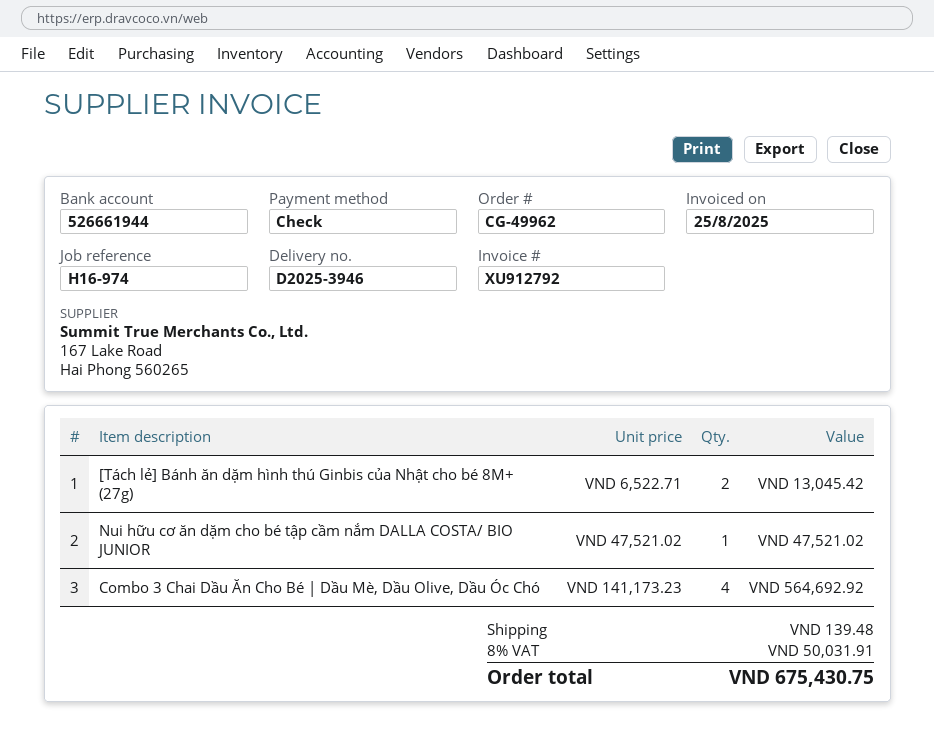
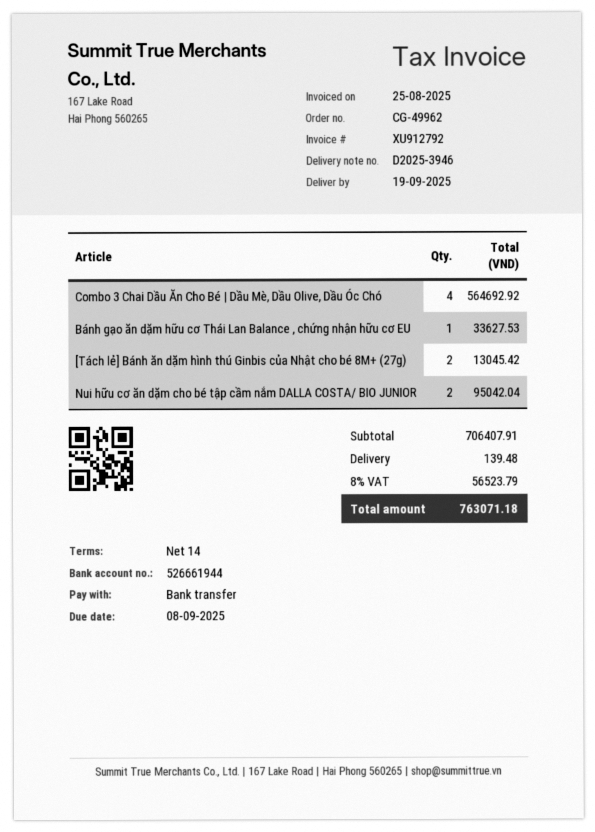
payment method: cheque -> bank transfer
Nui hữu cơ ăn dặm cho bé tập cầm nắm DALLA COSTA/ BIO JUNIOR: 1 for 47521.02 -> 2 for 95042.04
Bánh gạo ăn dặm hữu cơ Thái Lan Balance , chứng nhận hữu cơ EU: none -> 1 for 33627.53
tax: 8% = 50031.91 -> 8% = 56523.79
total: 675430.75 -> 763071.18

